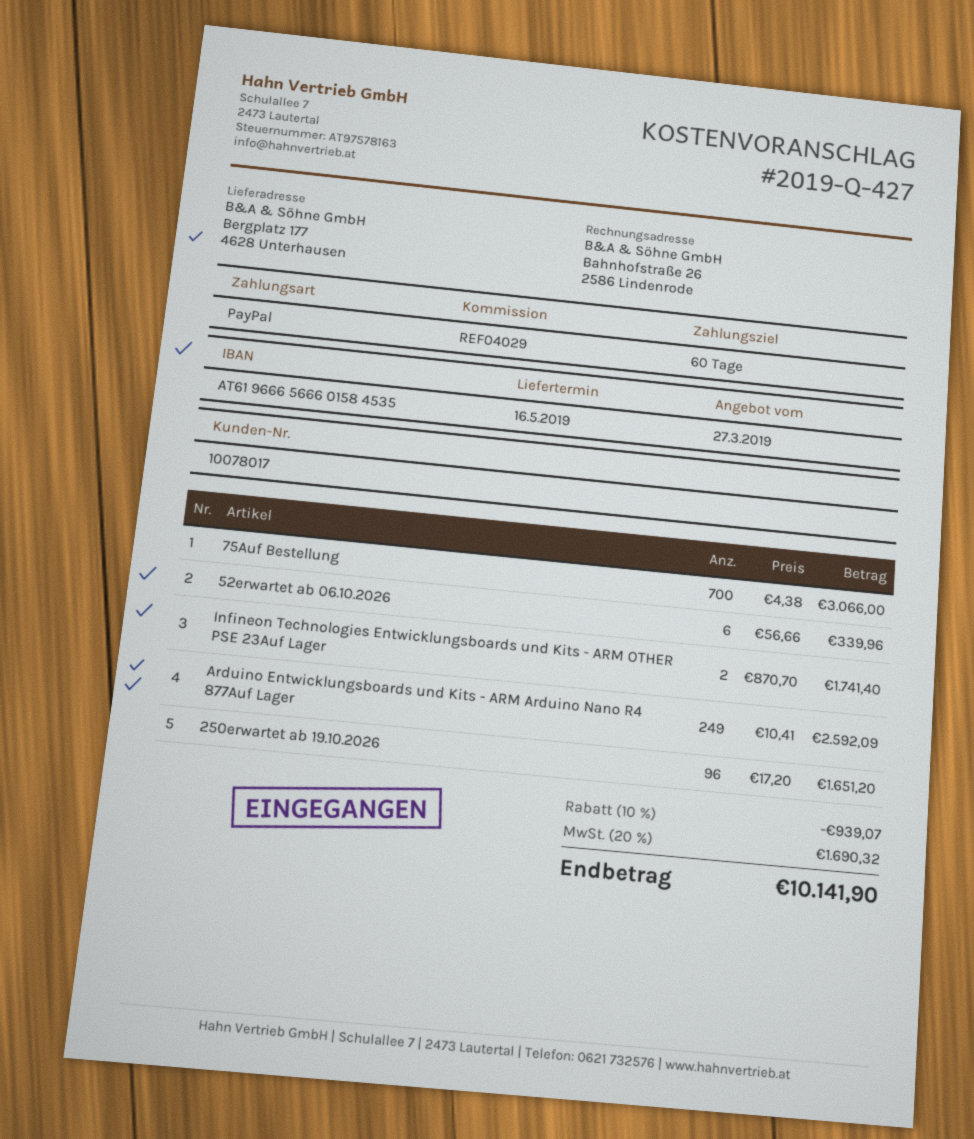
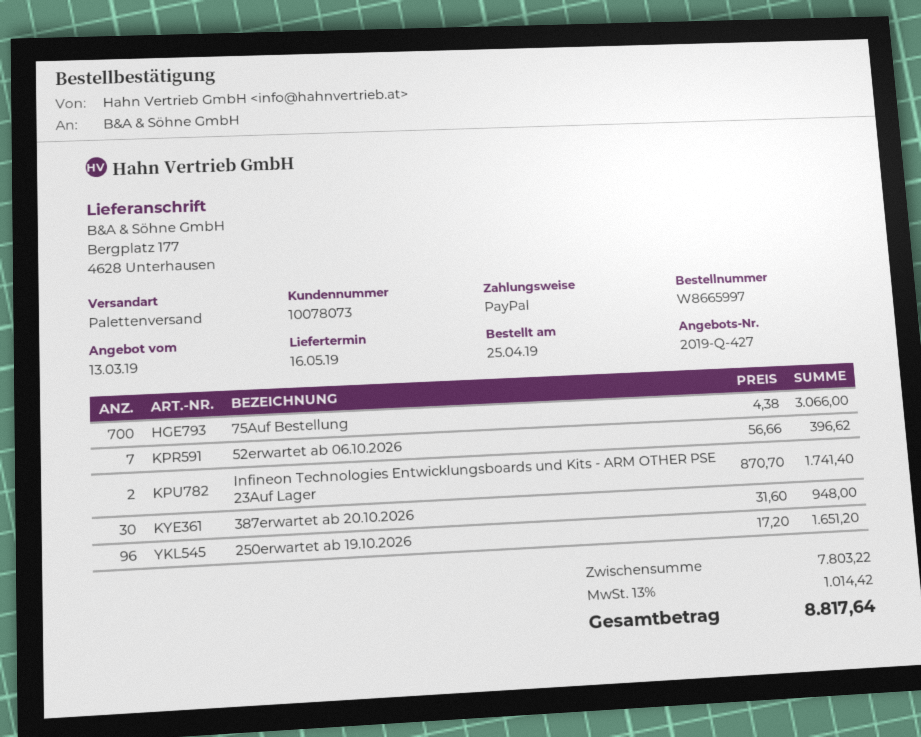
quote date: 2019-03-27 -> 2019-03-13
customer number: 10078017 -> 10078073
52erwartet ab 06.10.2026: 6 x 56.66 = 339.96 -> 7 x 56.66 = 396.62
Arduino Entwicklungsboards und Kits - ARM Arduino Nano R4 877Auf Lager: 249 x 10.41 = 2592.09 -> none
387erwartet ab 20.10.2026: none -> 30 x 31.60 = 948.00
discount: 10% = 939.07 -> none
tax: 20% = 1690.32 -> 13% = 1014.42
total: 10141.90 -> 8817.64

